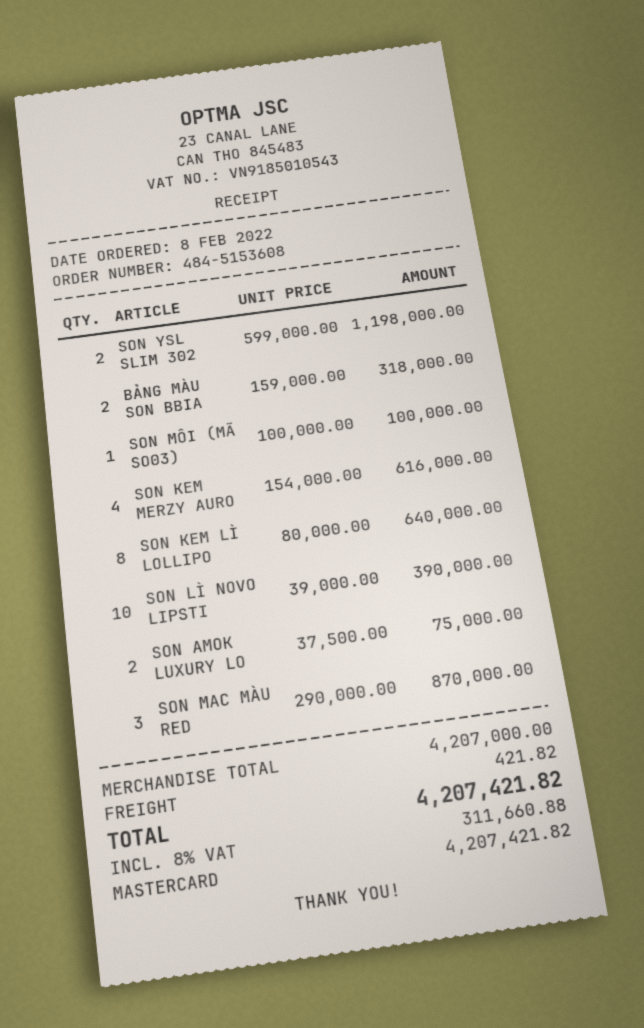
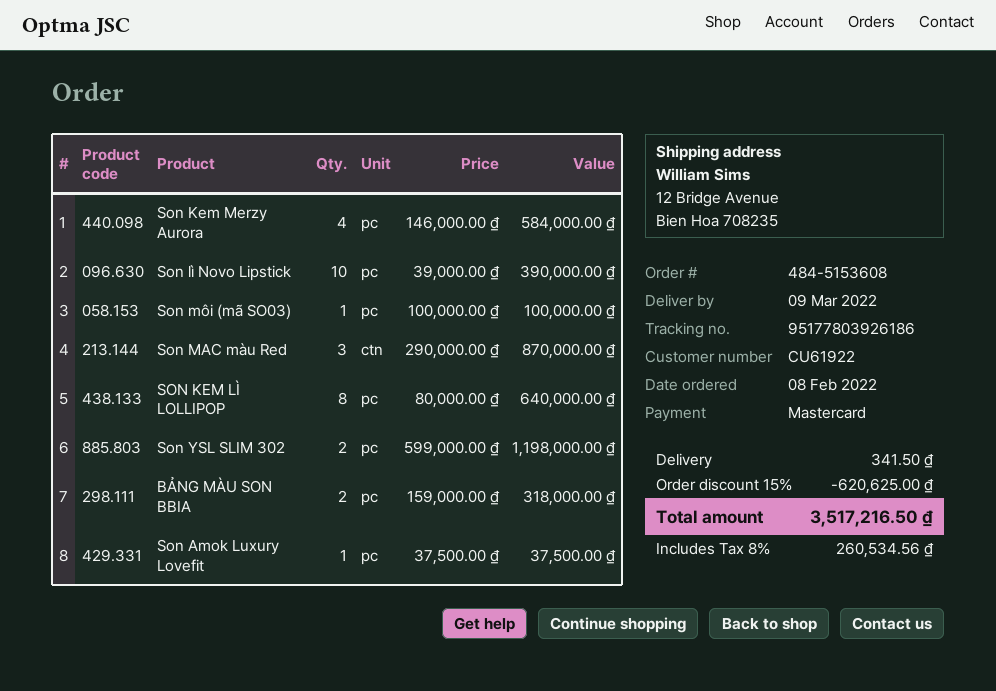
SON KEM MERZY AURO: 4 x 154000.00 = 616000.00 -> 4 x 146000.00 = 584000.00
SON AMOK LUXURY LO: 2 x 37500.00 = 75000.00 -> 1 x 37500.00 = 37500.00
discount: none -> 15% = 620625.00
shipping: 421.82 -> 341.50
tax: 8% = 311660.88 -> 8% = 260534.56
total: 4207421.82 -> 3517216.50

